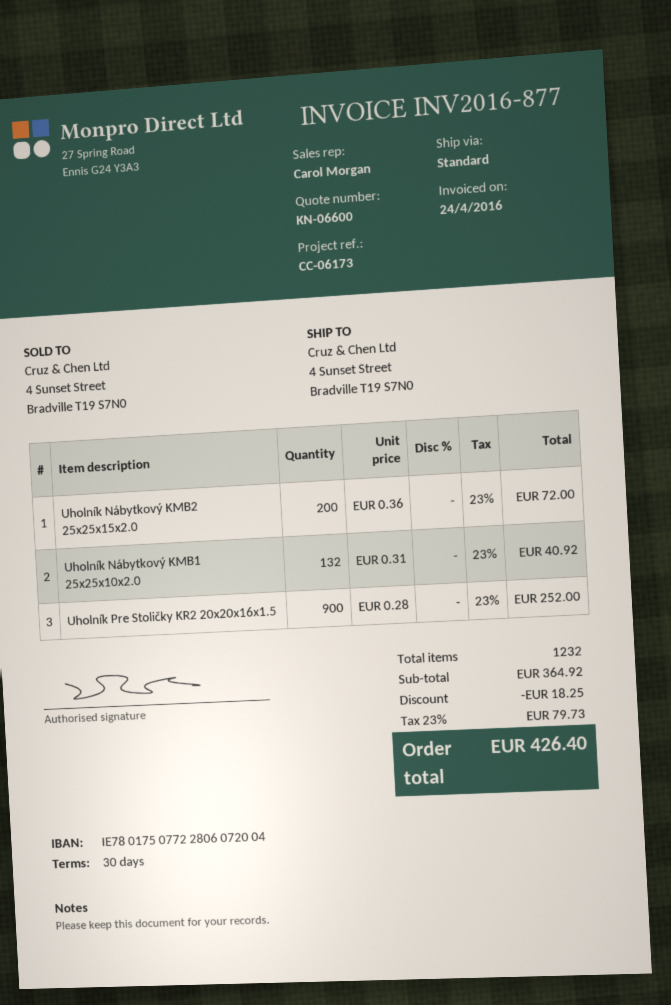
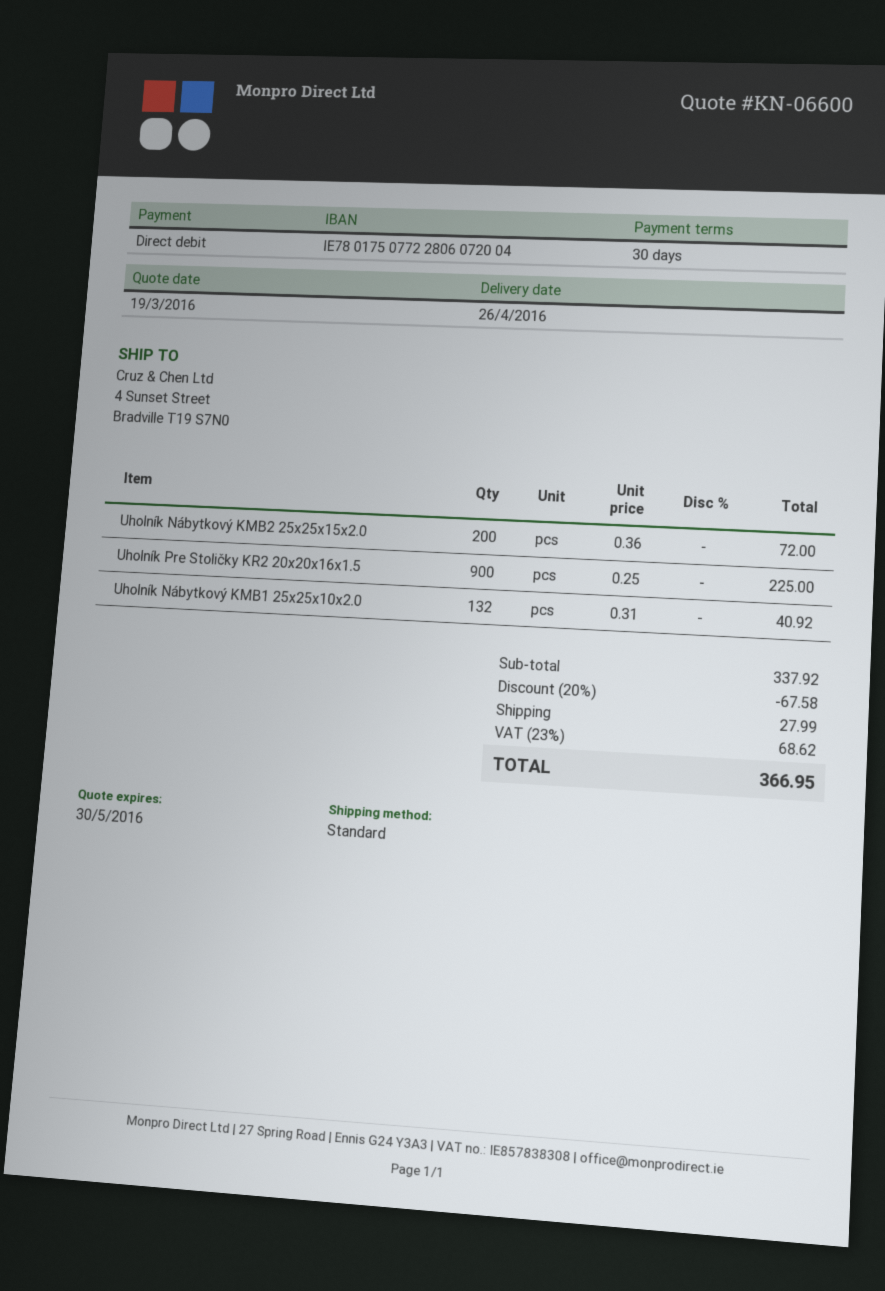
Uholník Pre Stoličky KR2 20x20x16x1.5: 900 x 0.28 = 252.00 -> 900 x 0.25 = 225.00
subtotal: 364.92 -> 337.92
discount: 18.25 -> 67.58
shipping: none -> 27.99
tax: 23% = 79.73 -> 23% = 68.62
total: 426.40 -> 366.95

